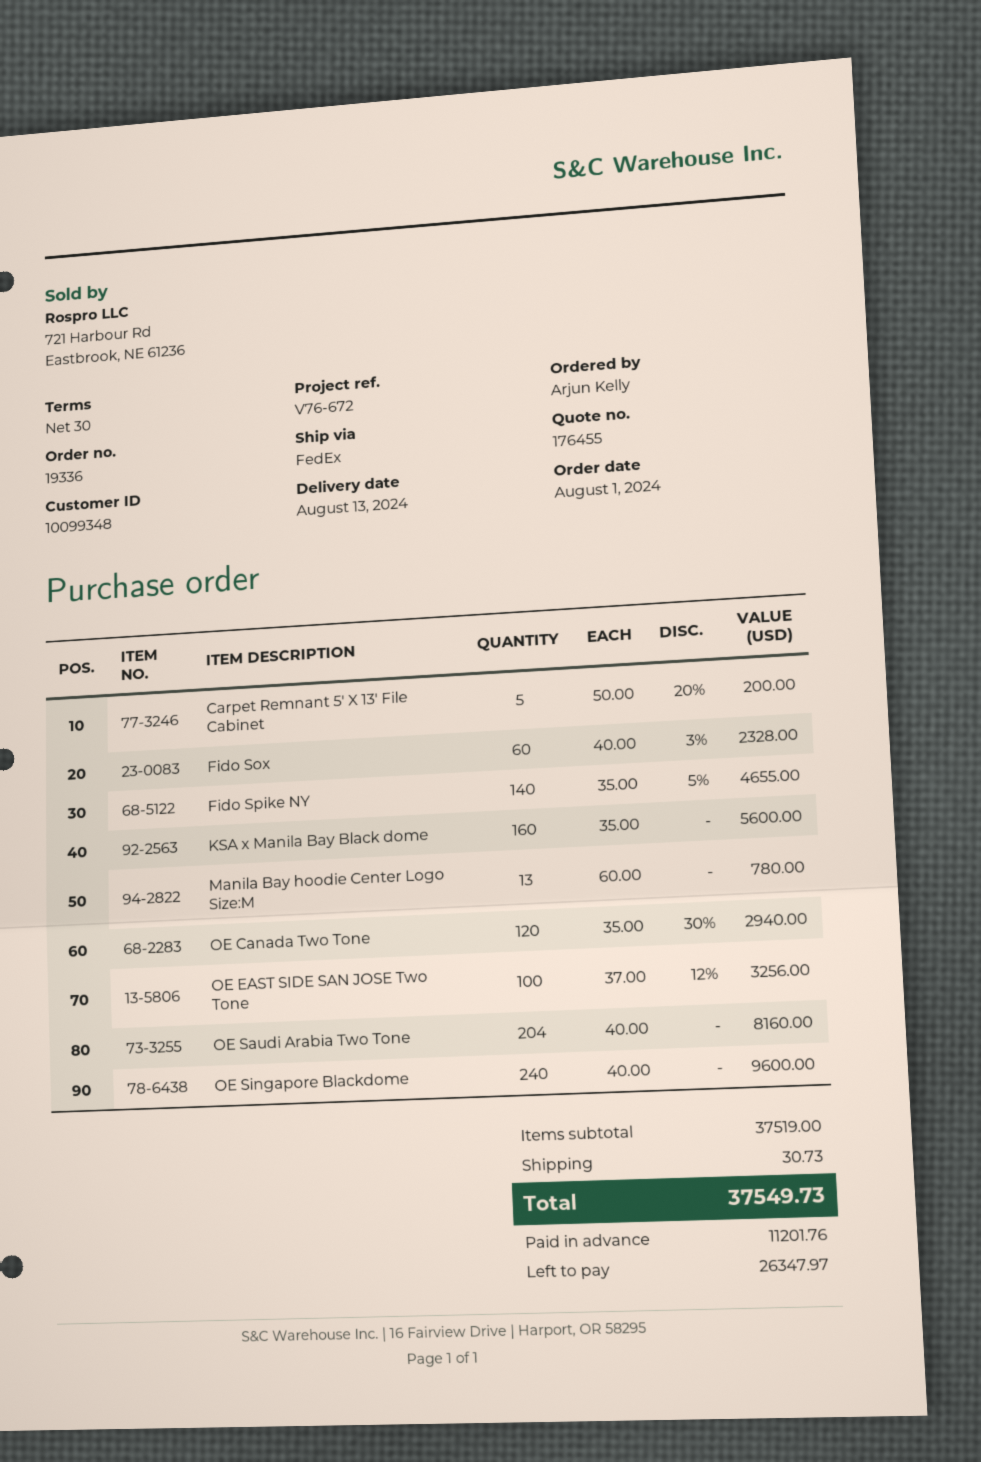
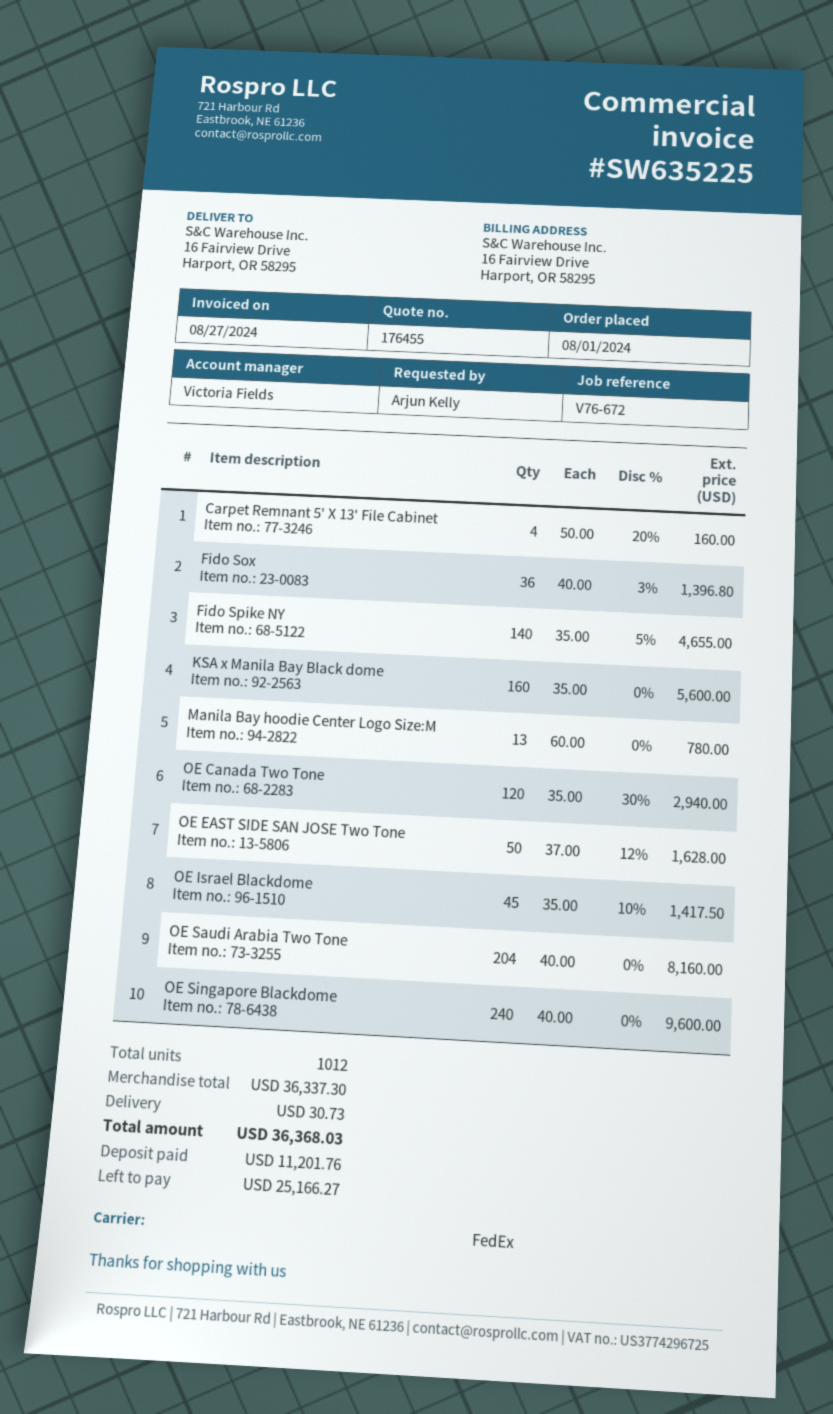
Carpet Remnant 5' X 13' File Cabinet: 5 x 50.00 - 20% = 200.00 -> 4 x 50.00 - 20% = 160.00
Fido Sox: 60 x 40.00 - 3% = 2328.00 -> 36 x 40.00 - 3% = 1396.80
OE EAST SIDE SAN JOSE Two Tone: 100 x 37.00 - 12% = 3256.00 -> 50 x 37.00 - 12% = 1628.00
OE Israel Blackdome: none -> 45 x 35.00 - 10% = 1417.50
subtotal: 37519.00 -> 36337.30
total: 37549.73 -> 36368.03
balance: 26347.97 -> 25166.27

